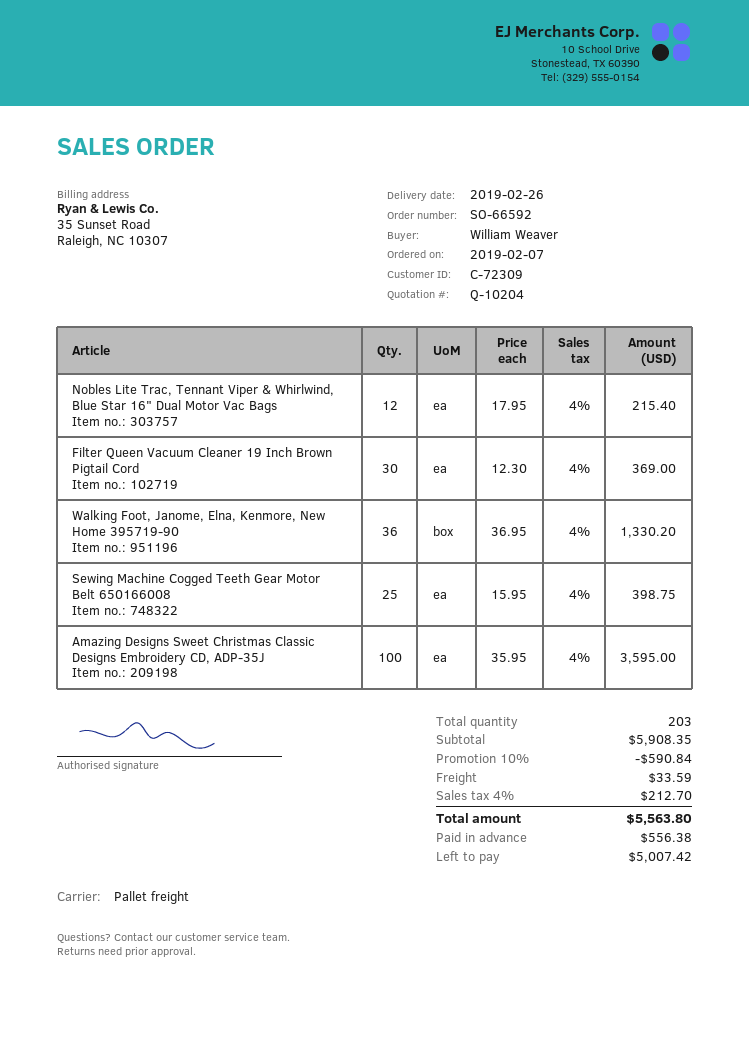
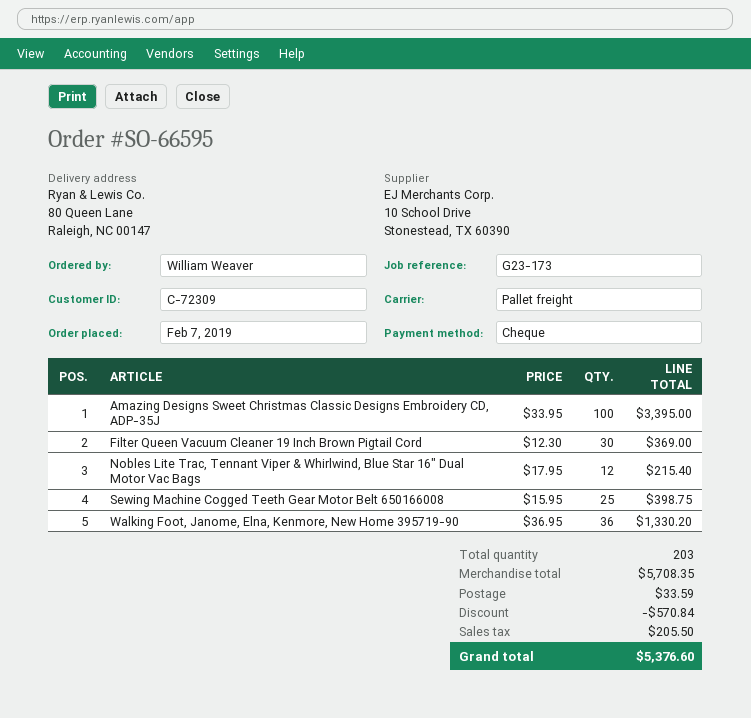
order number: SO-66592 -> SO-66595
Amazing Designs Sweet Christmas Classic Designs Embroidery CD, ADP-35J: 100 x 35.95 = 3595.00 -> 100 x 33.95 = 3395.00
subtotal: 5908.35 -> 5708.35
discount: 590.84 -> 570.84
tax: 212.70 -> 205.50
total: 5563.80 -> 5376.60

